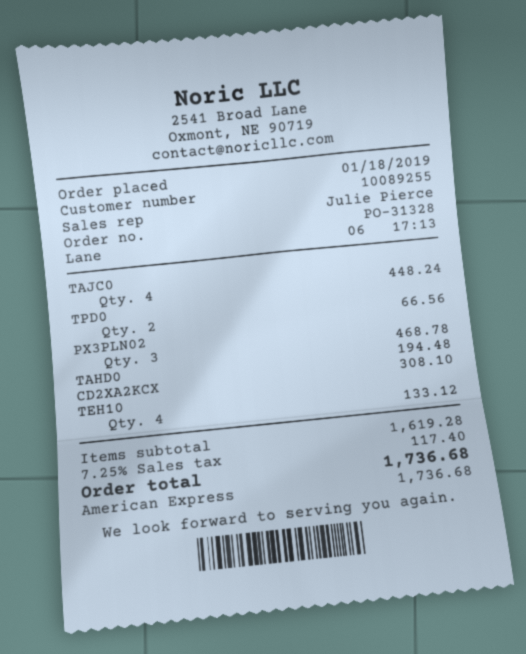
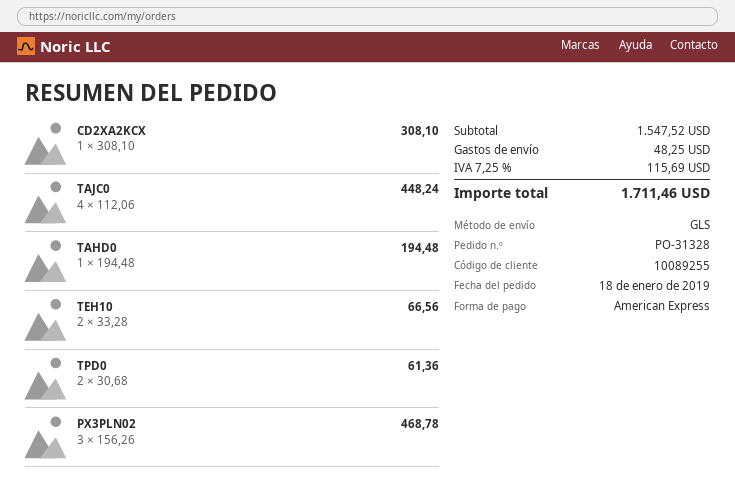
TPD0: 2 for 66.56 -> 2 for 61.36
TEH10: 4 for 133.12 -> 2 for 66.56
subtotal: 1619.28 -> 1547.52
shipping: none -> 48.25
tax: 7.25% = 117.40 -> 7.25% = 115.69
total: 1736.68 -> 1711.46

